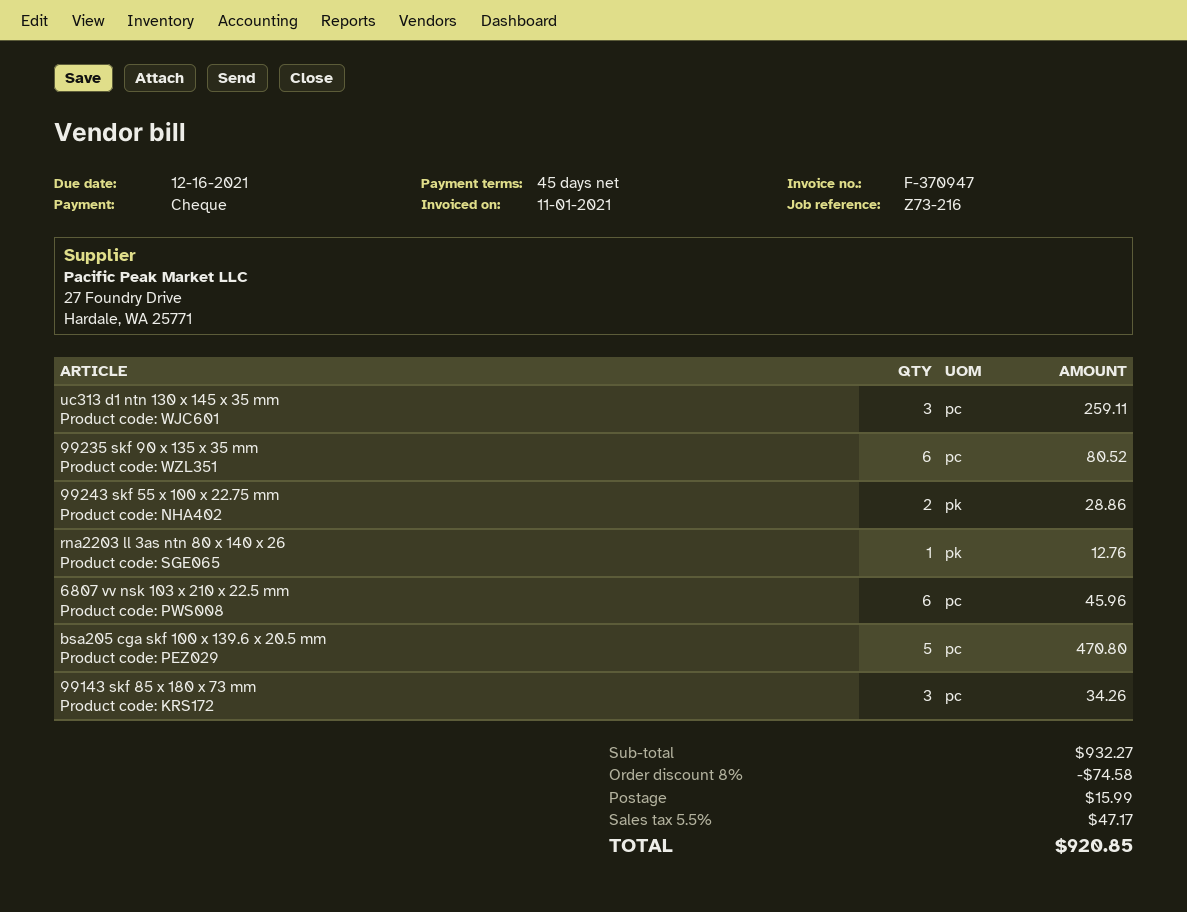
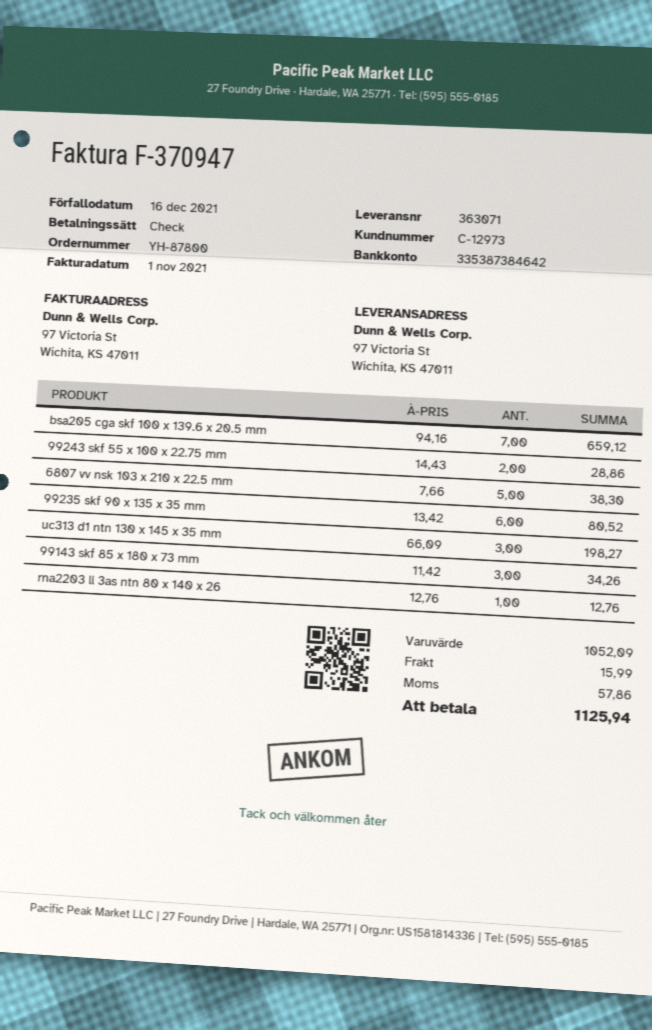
uc313 d1 ntn 130 x 145 x 35 mm: 3 for 259.11 -> 3 for 198.27
6807 vv nsk 103 x 210 x 22.5 mm: 6 for 45.96 -> 5 for 38.30
bsa205 cga skf 100 x 139.6 x 20.5 mm: 5 for 470.80 -> 7 for 659.12
subtotal: 932.27 -> 1052.09
discount: 8% = 74.58 -> none
tax: 47.17 -> 57.86
total: 920.85 -> 1125.94

